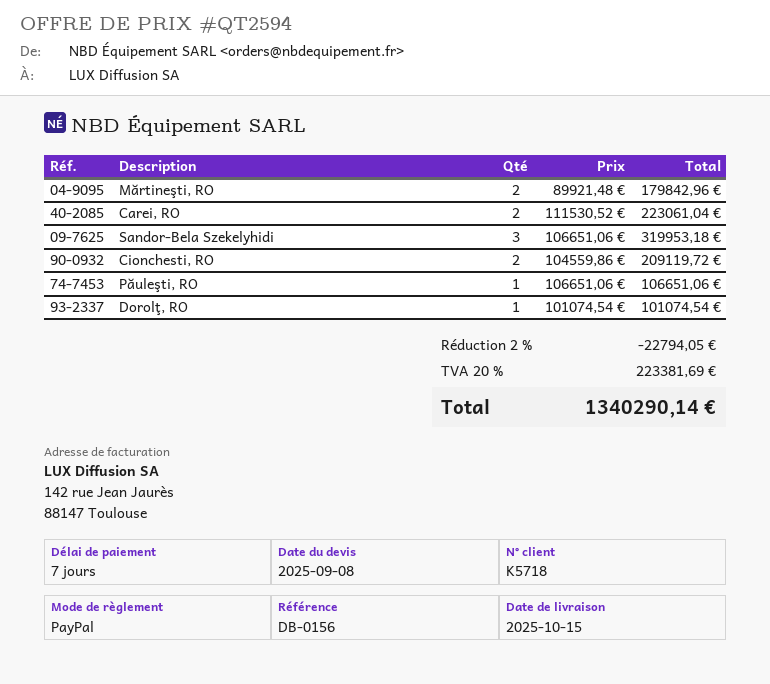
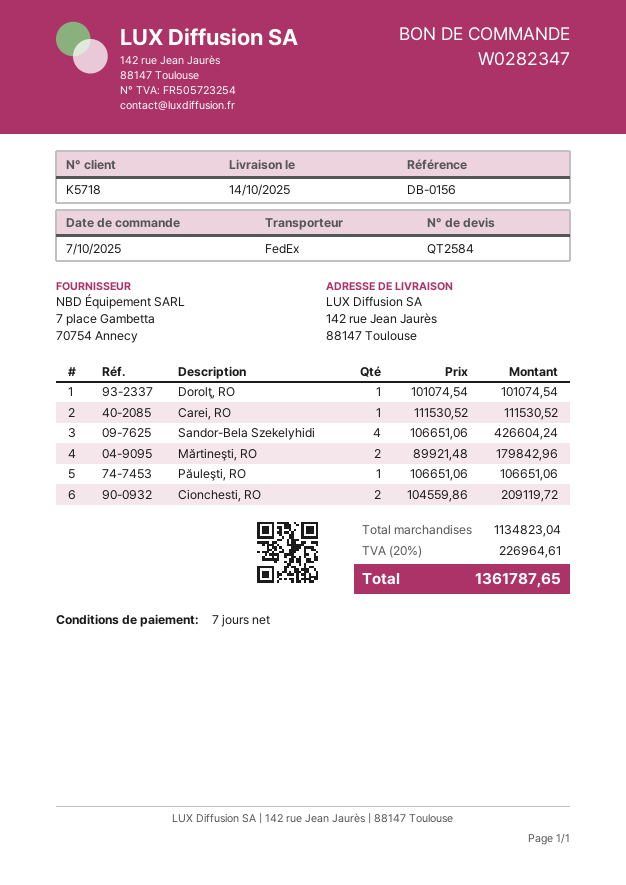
quote number: QT2594 -> QT2584
delivery date: 2025-10-15 -> 2025-10-14
Carei, RO: 2 x 111530.52 = 223061.04 -> 1 x 111530.52 = 111530.52
Sandor-Bela Szekelyhidi: 3 x 106651.06 = 319953.18 -> 4 x 106651.06 = 426604.24
discount: 2% = 22794.05 -> none
tax: 20% = 223381.69 -> 20% = 226964.61
total: 1340290.14 -> 1361787.65

